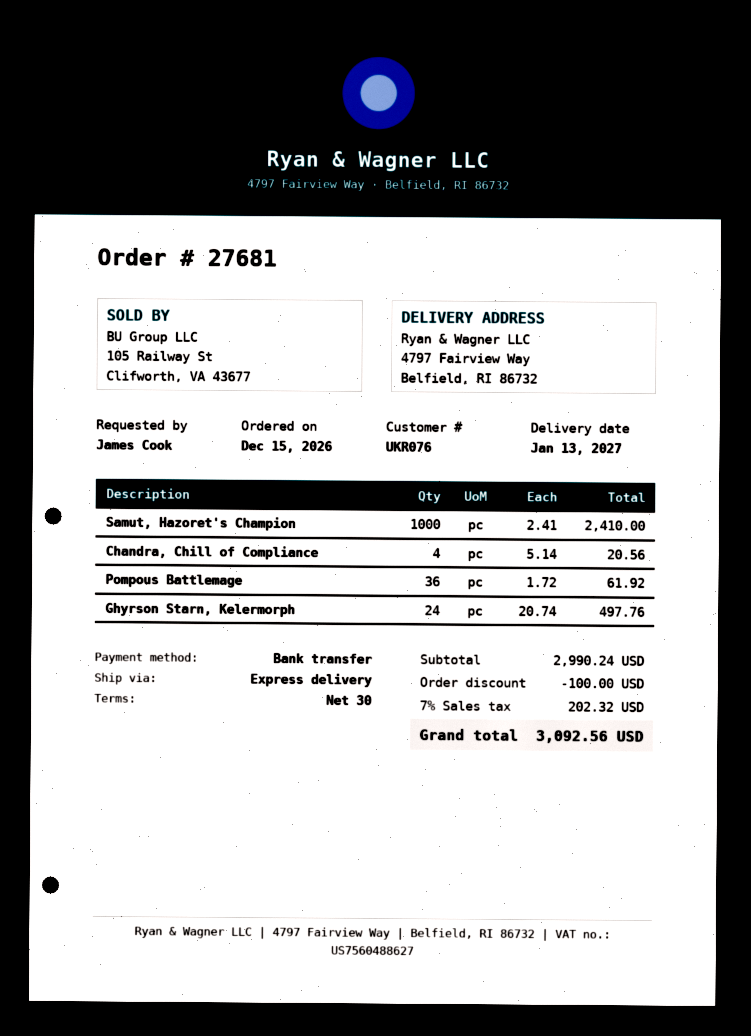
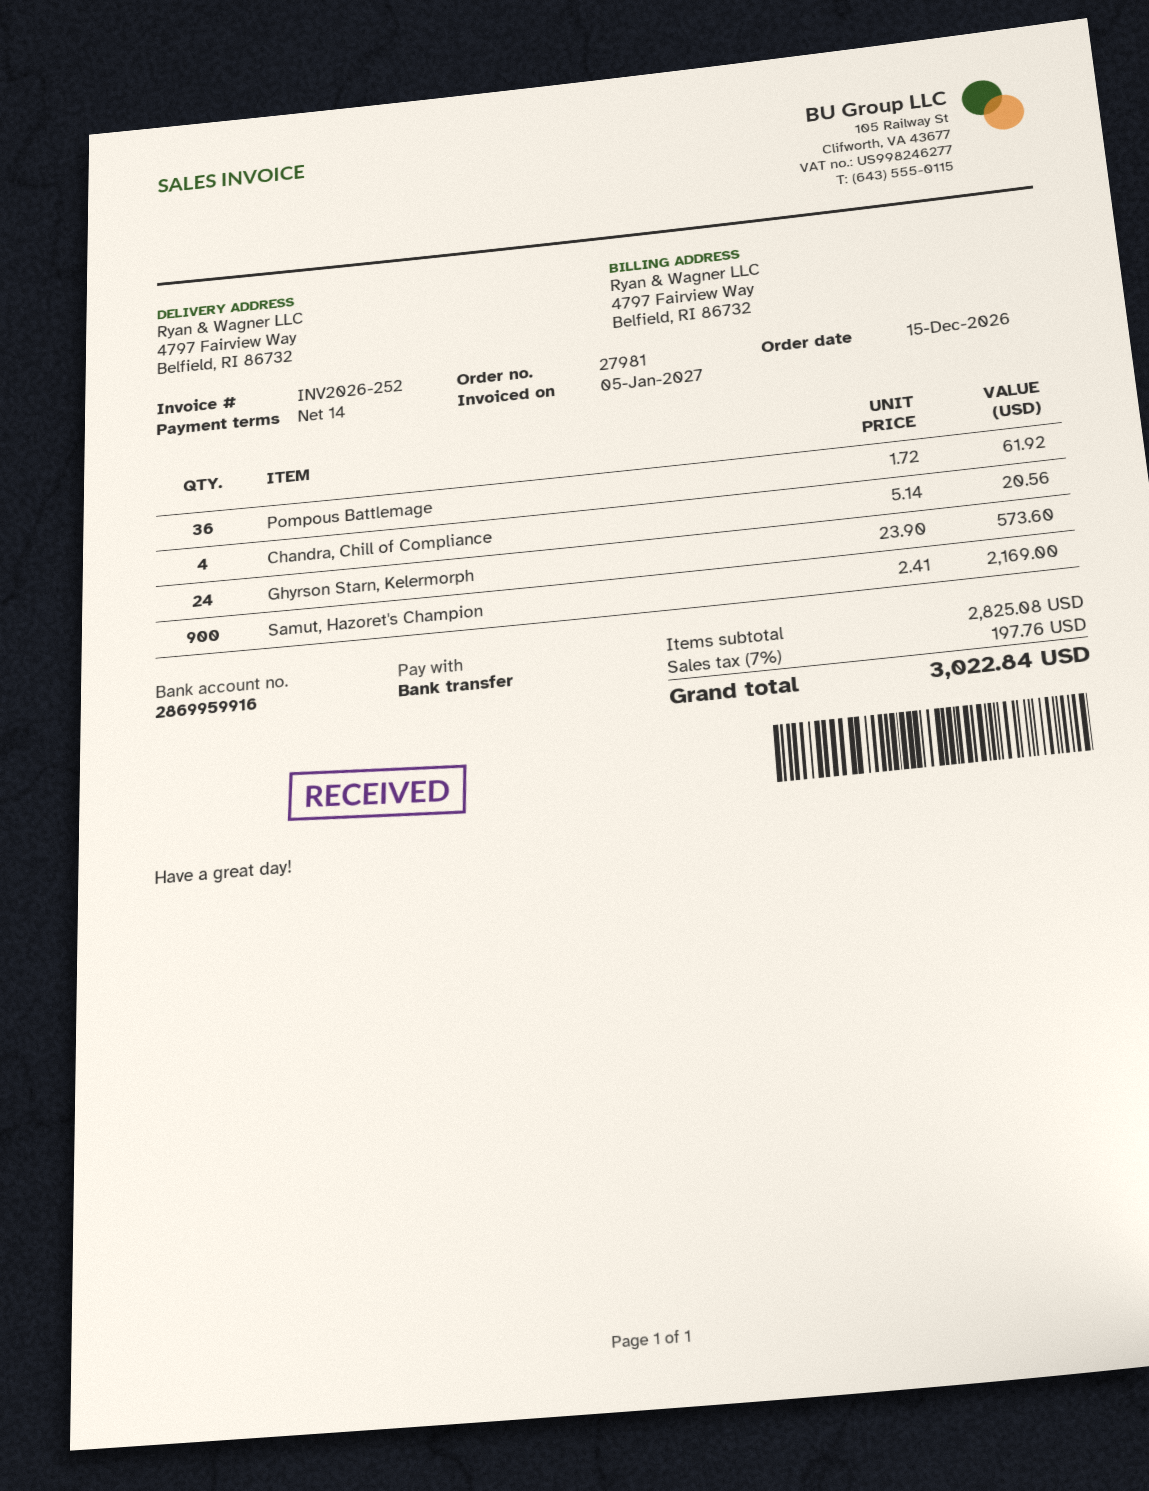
order number: 27681 -> 27981
payment terms: 30 days -> 14 days
Samut, Hazoret's Champion: 1000 x 2.41 = 2410.00 -> 900 x 2.41 = 2169.00
Ghyrson Starn, Kelermorph: 24 x 20.74 = 497.76 -> 24 x 23.90 = 573.60
subtotal: 2990.24 -> 2825.08
discount: 100.00 -> none
tax: 7% = 202.32 -> 7% = 197.76
total: 3092.56 -> 3022.84

